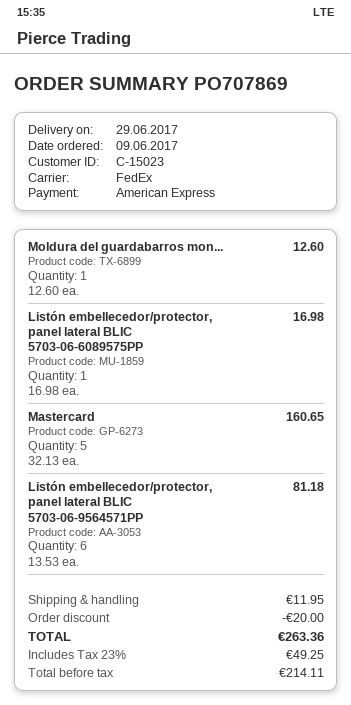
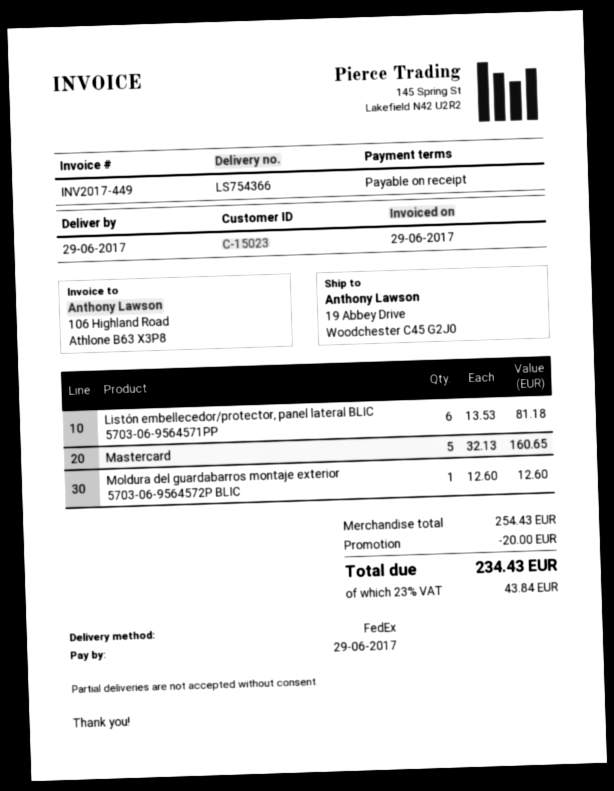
Listón embellecedor/protector, panel lateral BLIC 5703-06-6089575PP: 1 x 16.98 = 16.98 -> none
shipping: 11.95 -> none
tax: 23% = 49.25 -> 23% = 43.84
total: 263.36 -> 234.43

